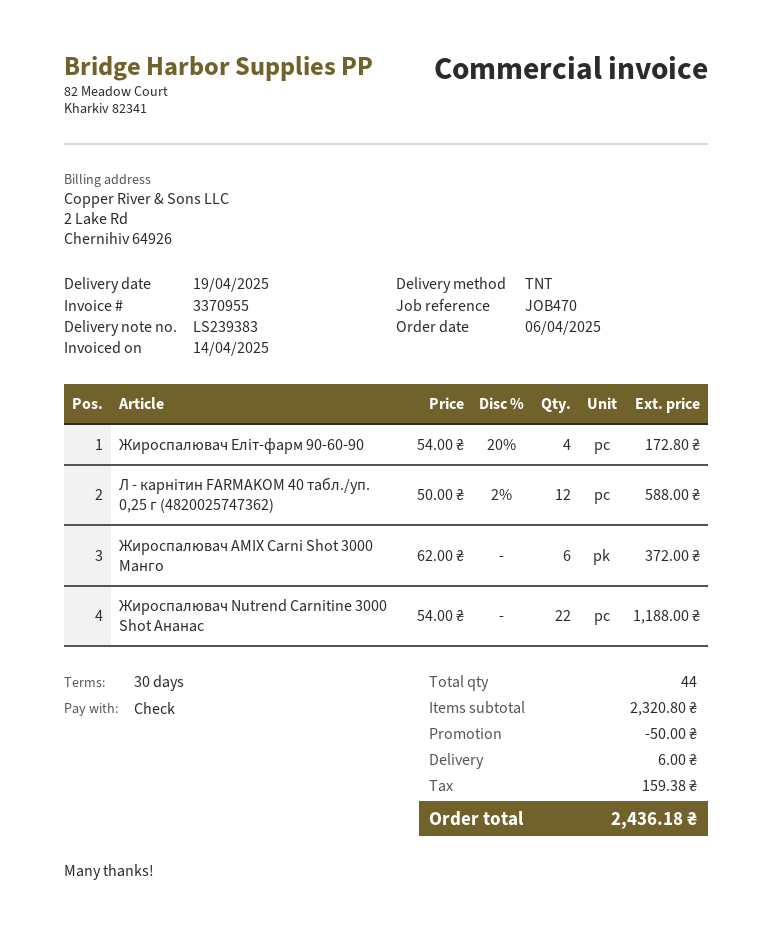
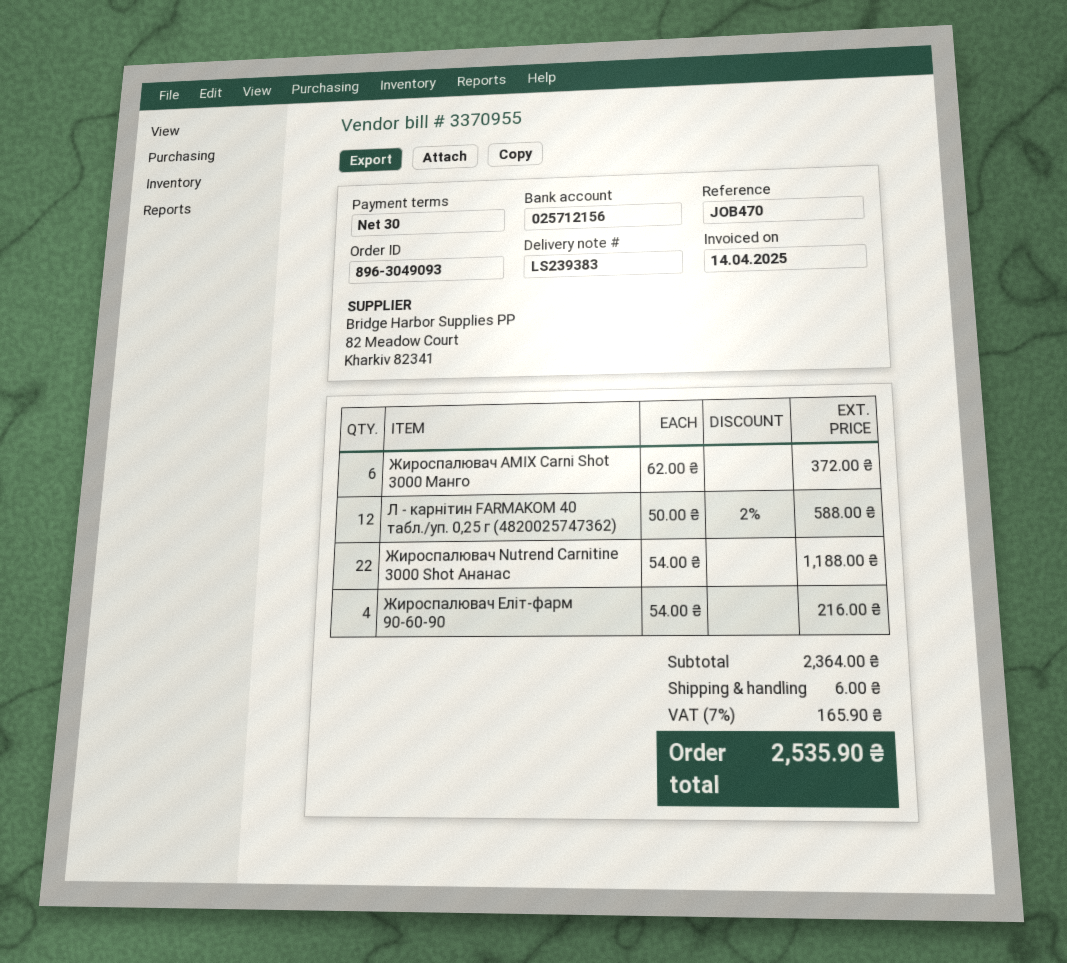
Жироспалювач Еліт-фарм 90-60-90: 4 x 54.00 - 20% = 172.80 -> 4 x 54.00 = 216.00
subtotal: 2320.80 -> 2364.00
discount: 50.00 -> none
tax: 159.38 -> 165.90
total: 2436.18 -> 2535.90

